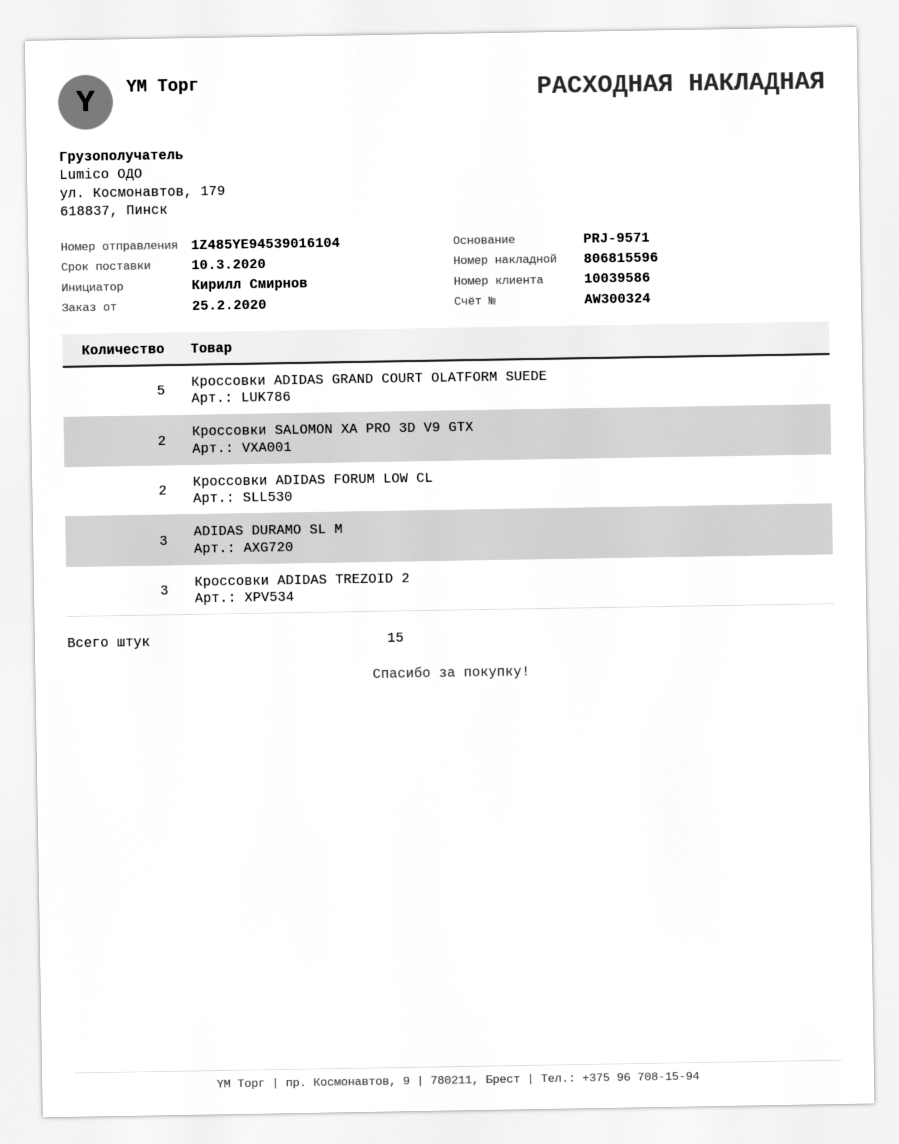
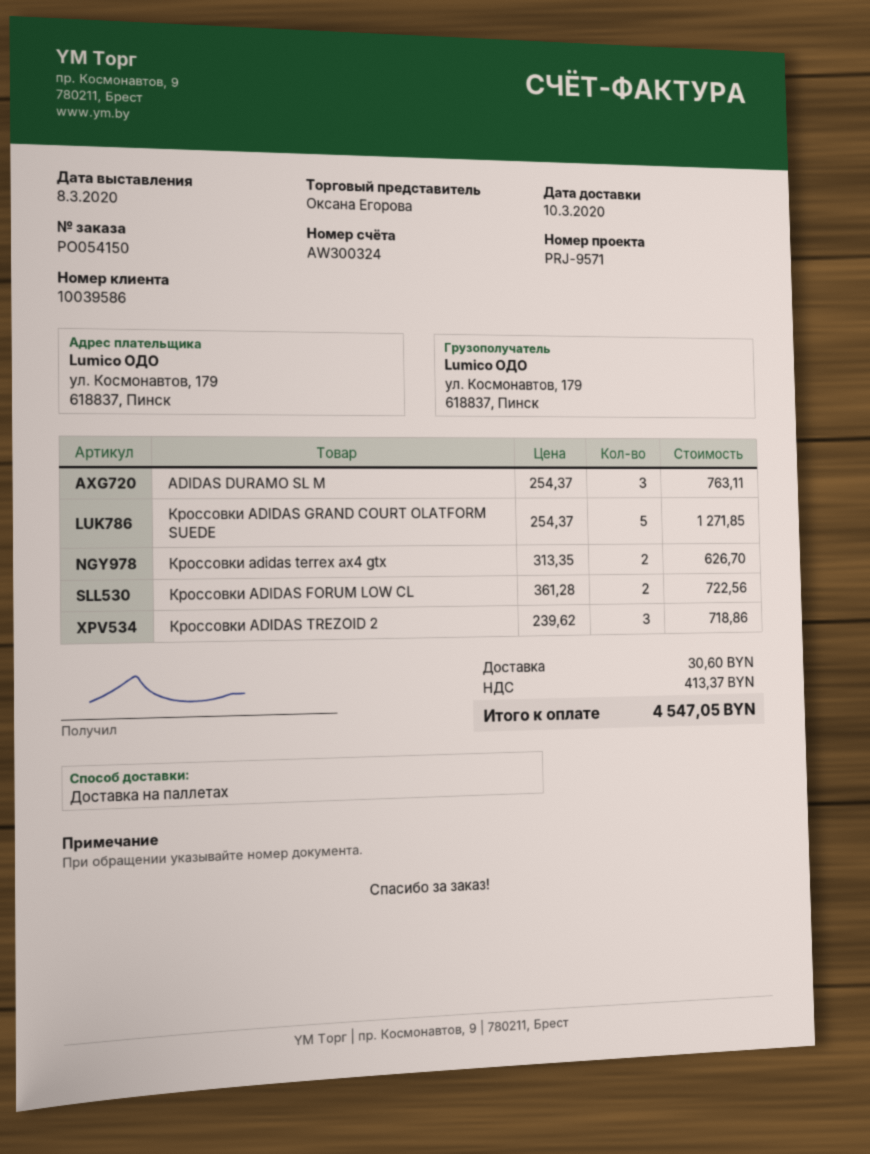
Кроссовки SALOMON XA PRO 3D V9 GTX: 2 -> none
Кроссовки adidas terrex ax4 gtx: none -> 2

